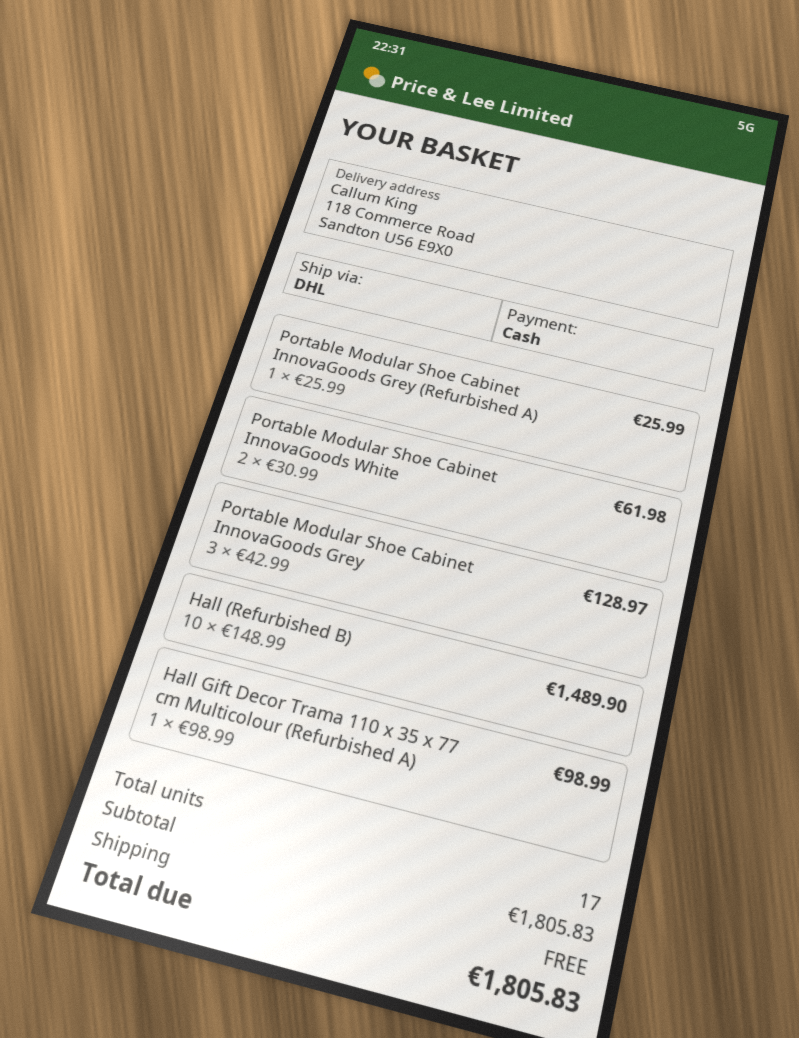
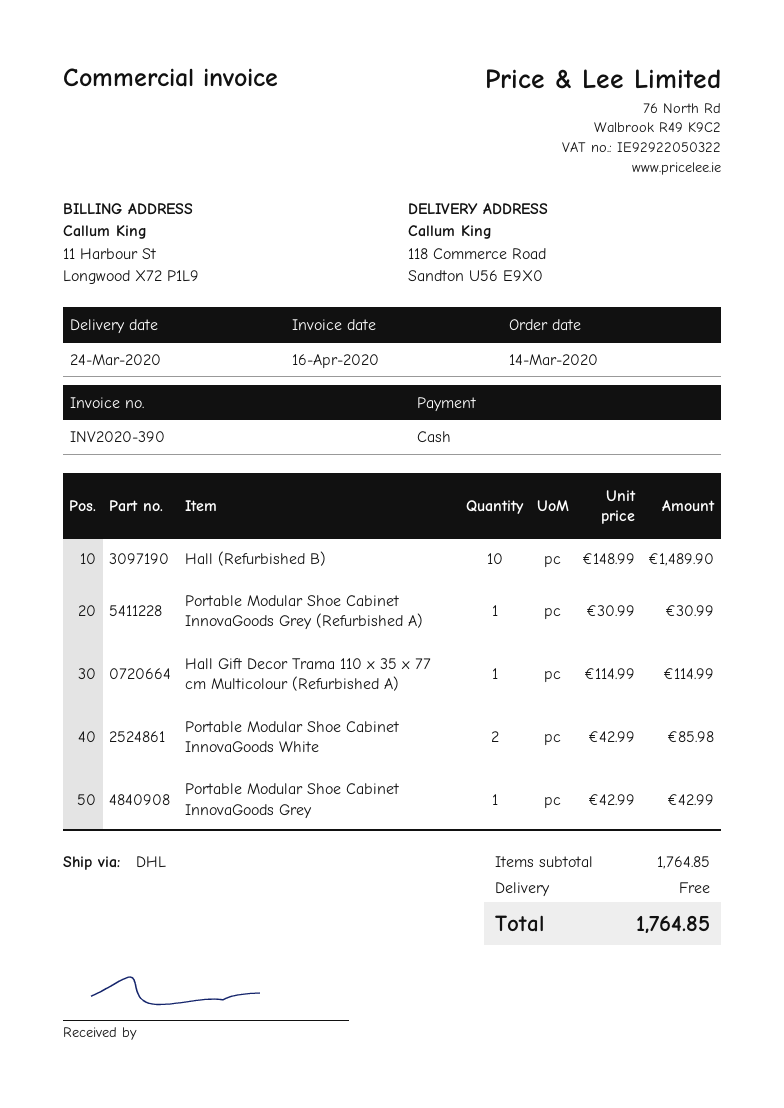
Portable Modular Shoe Cabinet InnovaGoods Grey (Refurbished A): 1 x 25.99 = 25.99 -> 1 x 30.99 = 30.99
Portable Modular Shoe Cabinet InnovaGoods White: 2 x 30.99 = 61.98 -> 2 x 42.99 = 85.98
Portable Modular Shoe Cabinet InnovaGoods Grey: 3 x 42.99 = 128.97 -> 1 x 42.99 = 42.99
Hall Gift Decor Trama 110 x 35 x 77 cm Multicolour (Refurbished A): 1 x 98.99 = 98.99 -> 1 x 114.99 = 114.99
subtotal: 1805.83 -> 1764.85
total: 1805.83 -> 1764.85

